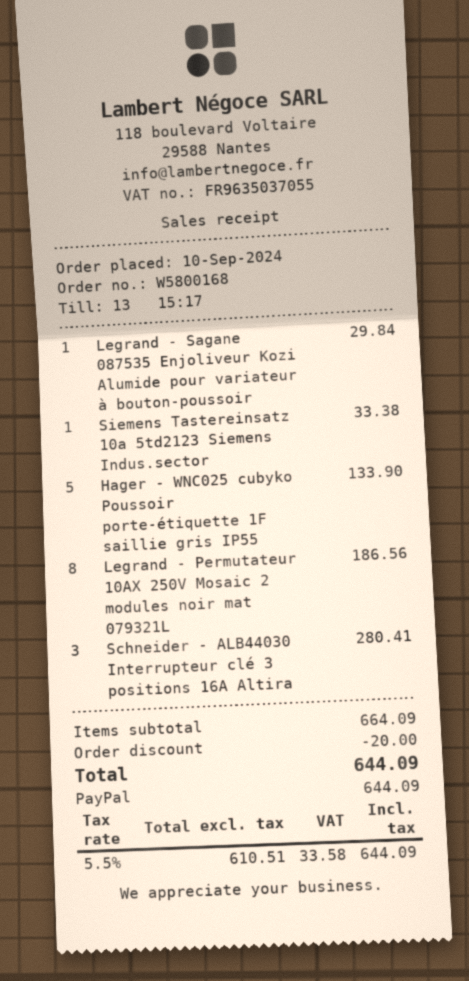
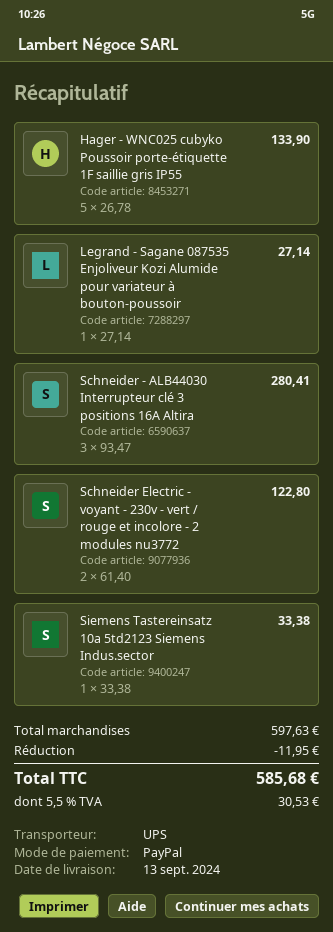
Legrand - Sagane 087535 Enjoliveur Kozi Alumide pour variateur à bouton-poussoir: 1 for 29.84 -> 1 for 27.14
Legrand - Permutateur 10AX 250V Mosaic 2 modules noir mat 079321L: 8 for 186.56 -> none
Schneider Electric - voyant - 230v - vert / rouge et incolore - 2 modules nu3772: none -> 2 for 122.80
subtotal: 664.09 -> 597.63
discount: 20.00 -> 11.95
tax: 5.5% = 33.58 -> 5.5% = 30.53
total: 644.09 -> 585.68

